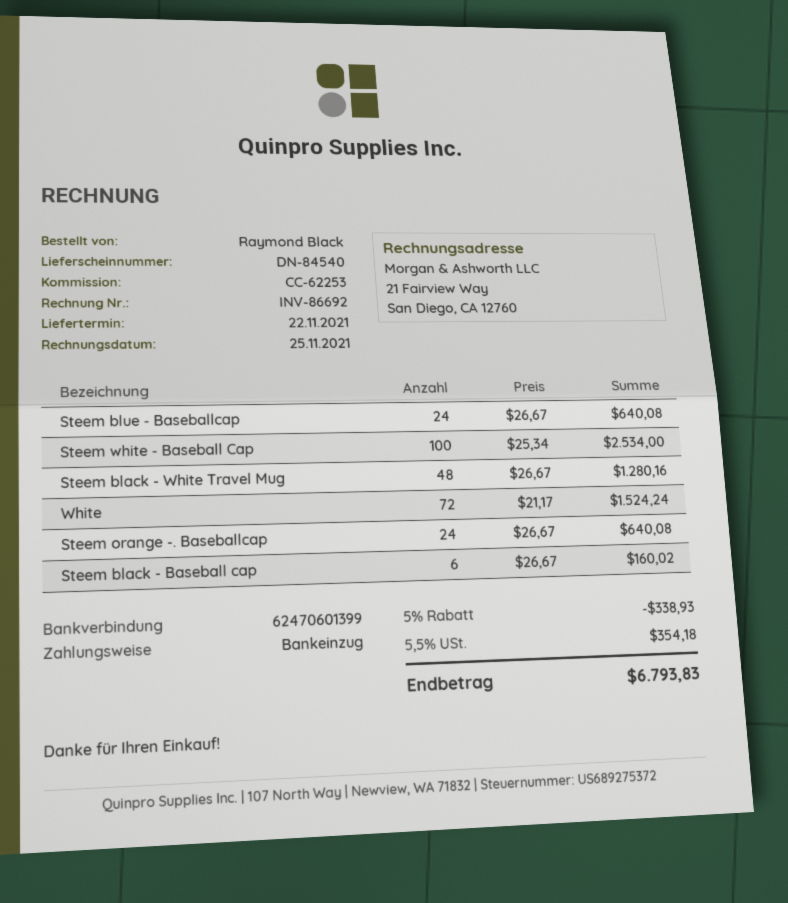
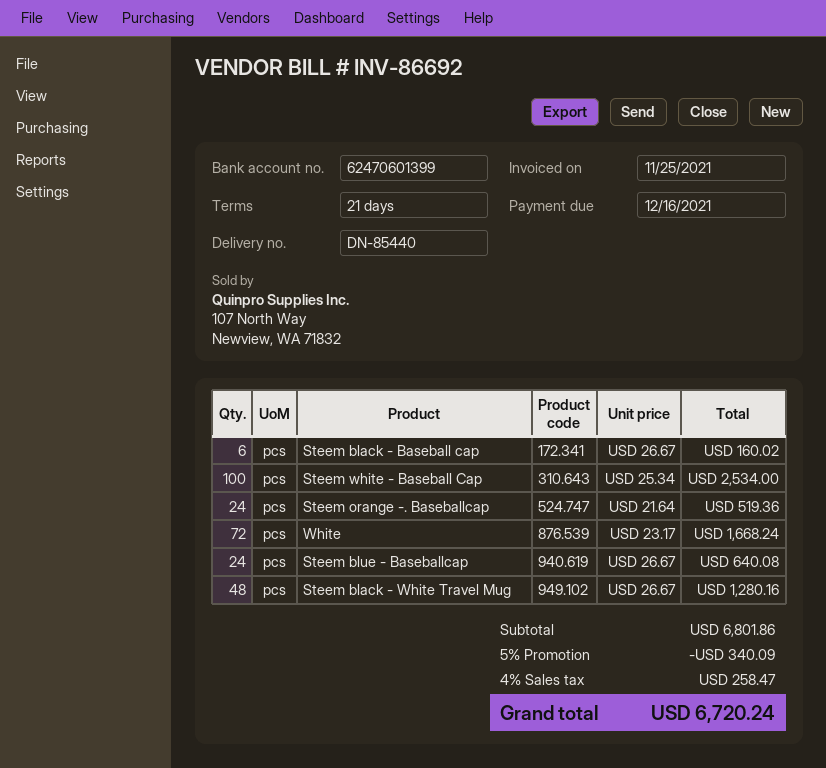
delivery note number: DN-84540 -> DN-85440
White: 72 x 21.17 = 1524.24 -> 72 x 23.17 = 1668.24
Steem orange -. Baseballcap: 24 x 26.67 = 640.08 -> 24 x 21.64 = 519.36
discount: 5% = 338.93 -> 5% = 340.09
tax: 5.5% = 354.18 -> 4% = 258.47
total: 6793.83 -> 6720.24

